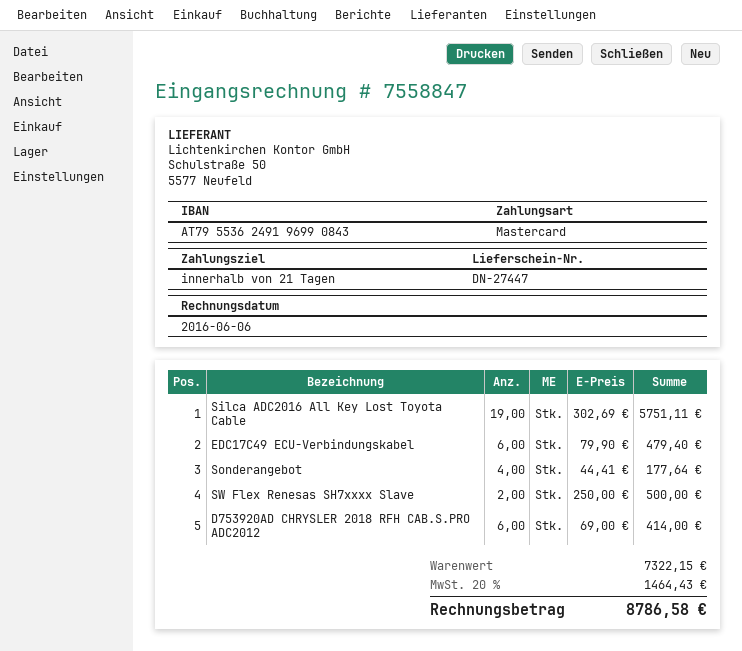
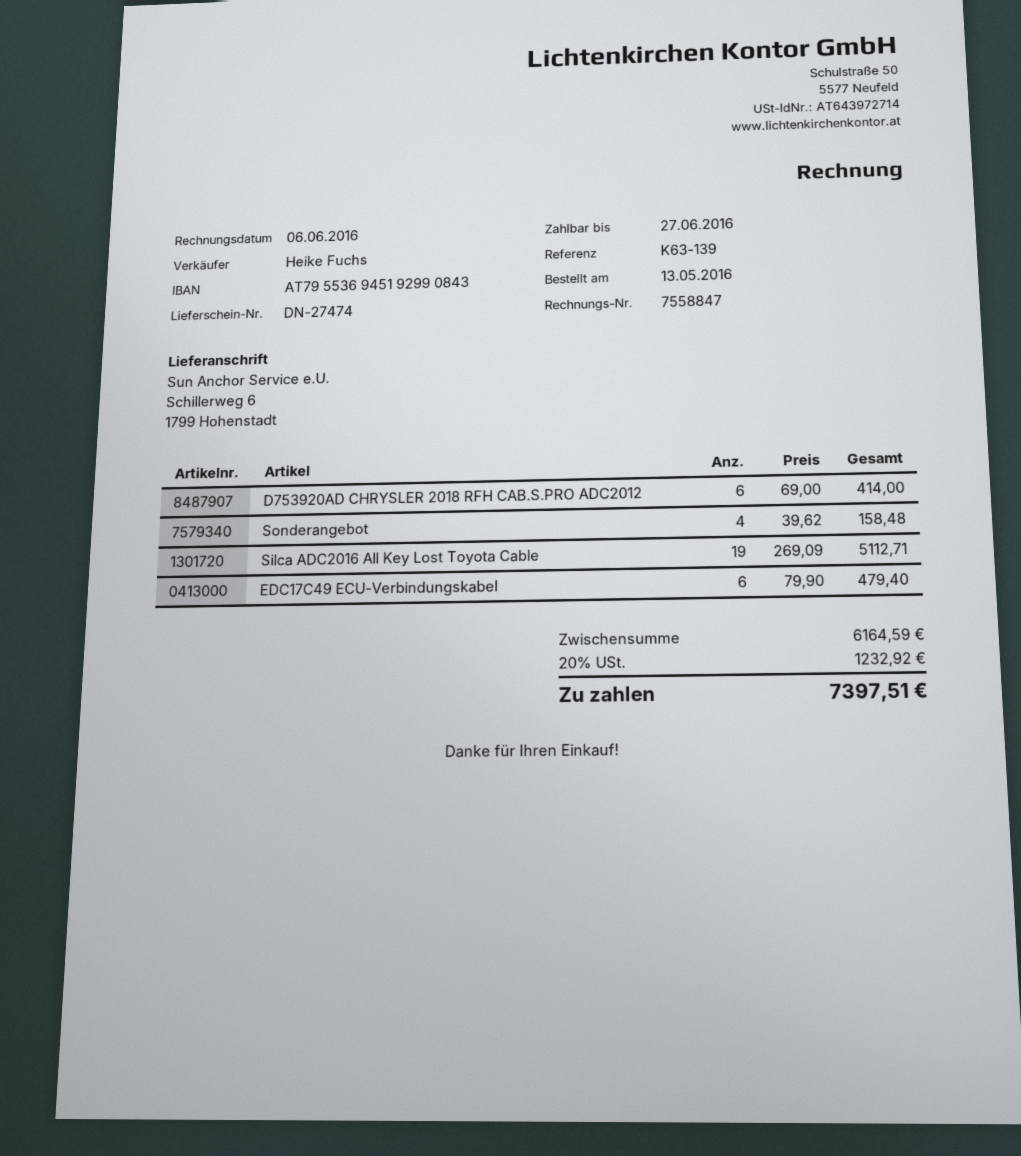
delivery note number: DN-27447 -> DN-27474
bank account: AT795536249196990843 -> AT795536945192990843
Silca ADC2016 All Key Lost Toyota Cable: 19 x 302.69 = 5751.11 -> 19 x 269.09 = 5112.71
Sonderangebot: 4 x 44.41 = 177.64 -> 4 x 39.62 = 158.48
SW Flex Renesas SH7xxxx Slave: 2 x 250.00 = 500.00 -> none
subtotal: 7322.15 -> 6164.59
tax: 20% = 1464.43 -> 20% = 1232.92
total: 8786.58 -> 7397.51

